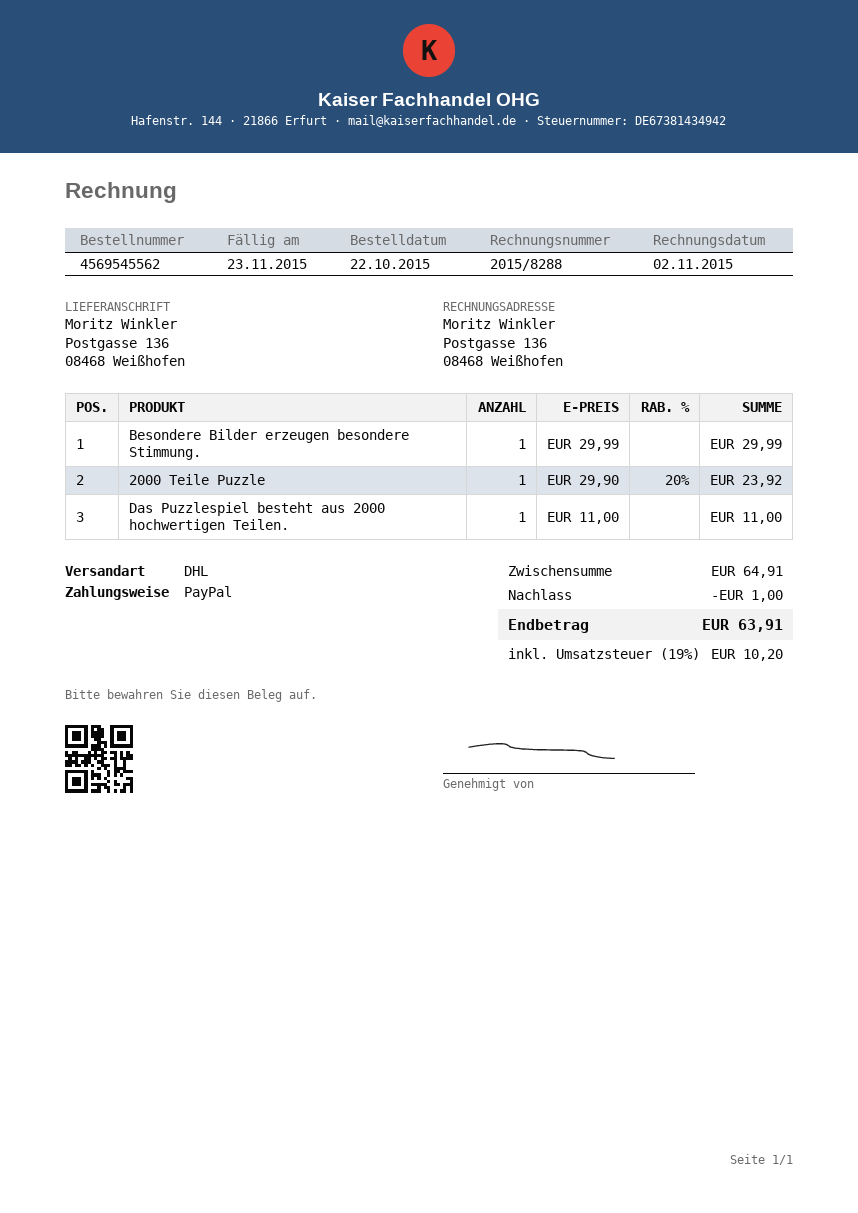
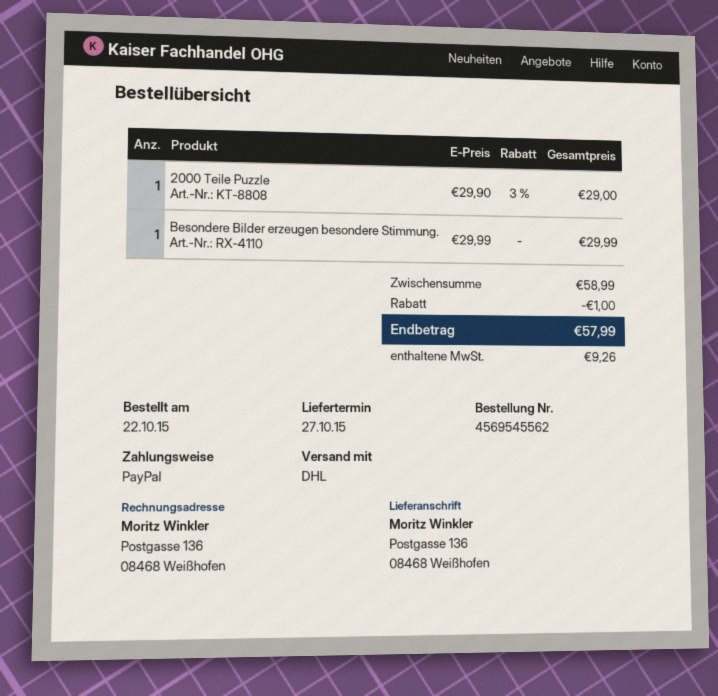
2000 Teile Puzzle: 1 x 29.90 - 20% = 23.92 -> 1 x 29.90 - 3% = 29.00
Das Puzzlespiel besteht aus 2000 hochwertigen Teilen.: 1 x 11.00 = 11.00 -> none
subtotal: 64.91 -> 58.99
tax: 10.20 -> 9.26
total: 63.91 -> 57.99

